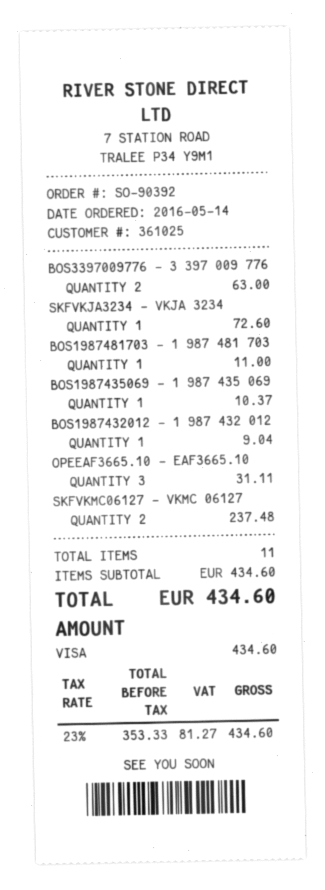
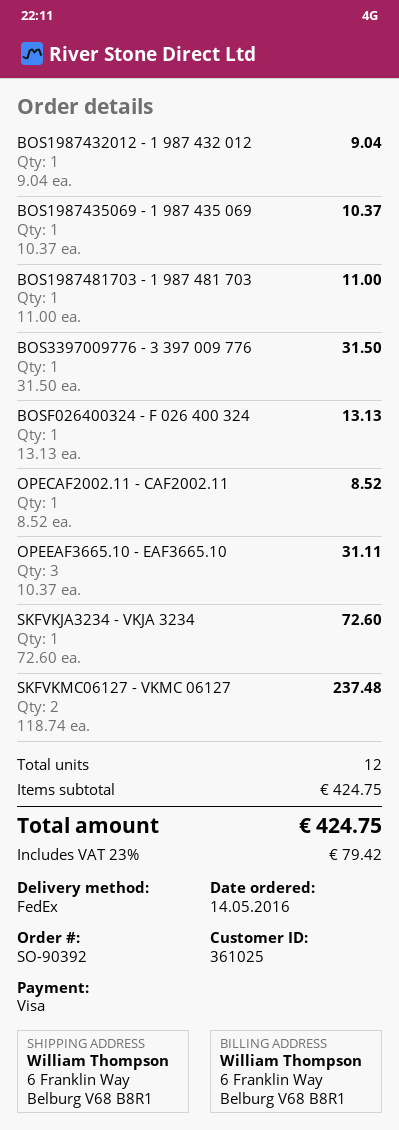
BOS3397009776 - 3 397 009 776: 2 for 63.00 -> 1 for 31.50
BOSF026400324 - F 026 400 324: none -> 1 for 13.13
OPECAF2002.11 - CAF2002.11: none -> 1 for 8.52
total quantity: 11 -> 12
subtotal: 434.60 -> 424.75
tax: 23% = 81.27 -> 23% = 79.42
total: 434.60 -> 424.75

